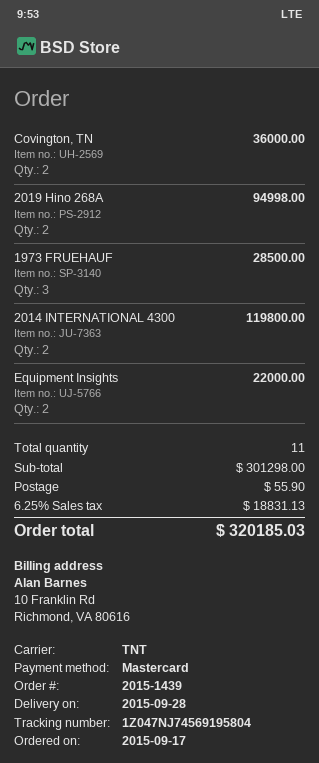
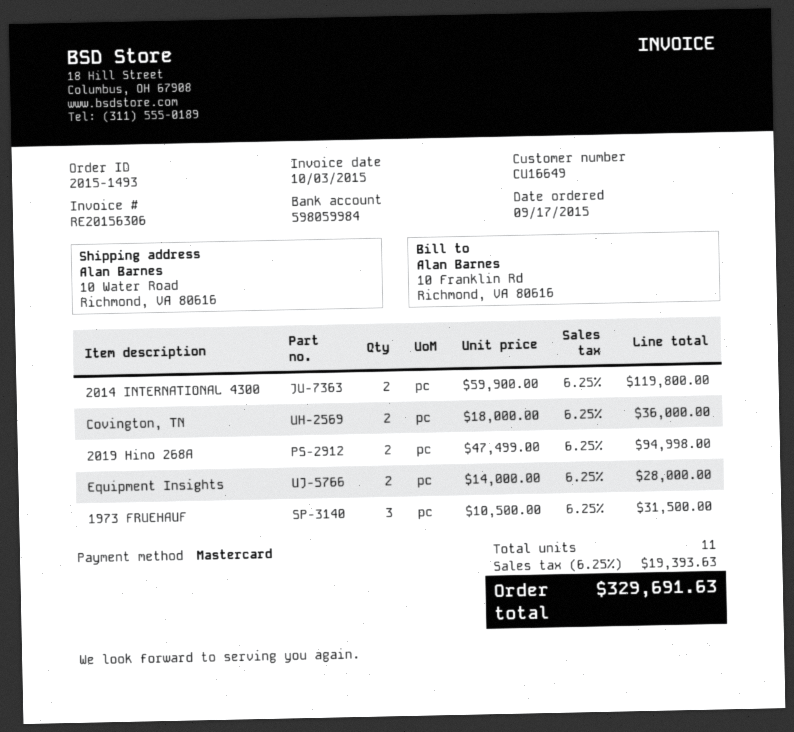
order number: 2015-1439 -> 2015-1493
1973 FRUEHAUF: 3 for 28500.00 -> 3 for 31500.00
Equipment Insights: 2 for 22000.00 -> 2 for 28000.00
shipping: 55.90 -> none
tax: 6.25% = 18831.13 -> 6.25% = 19393.63
total: 320185.03 -> 329691.63

